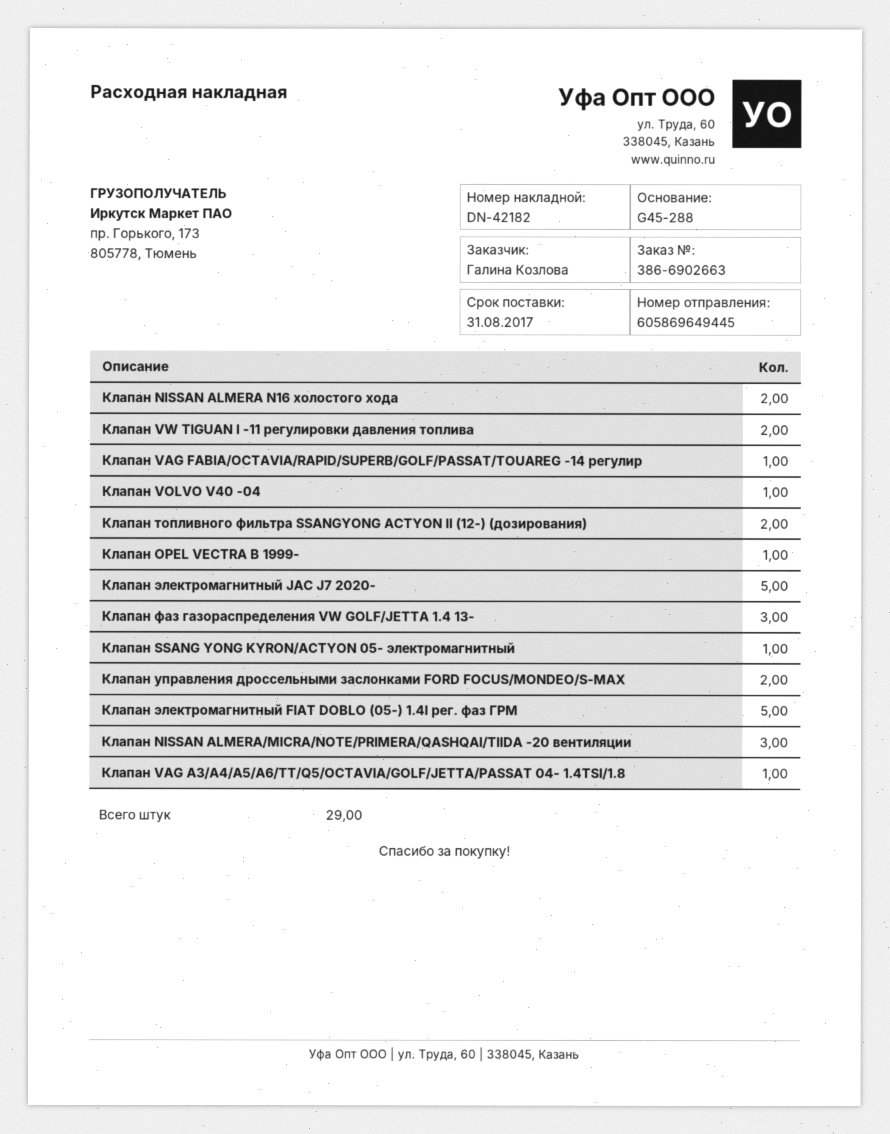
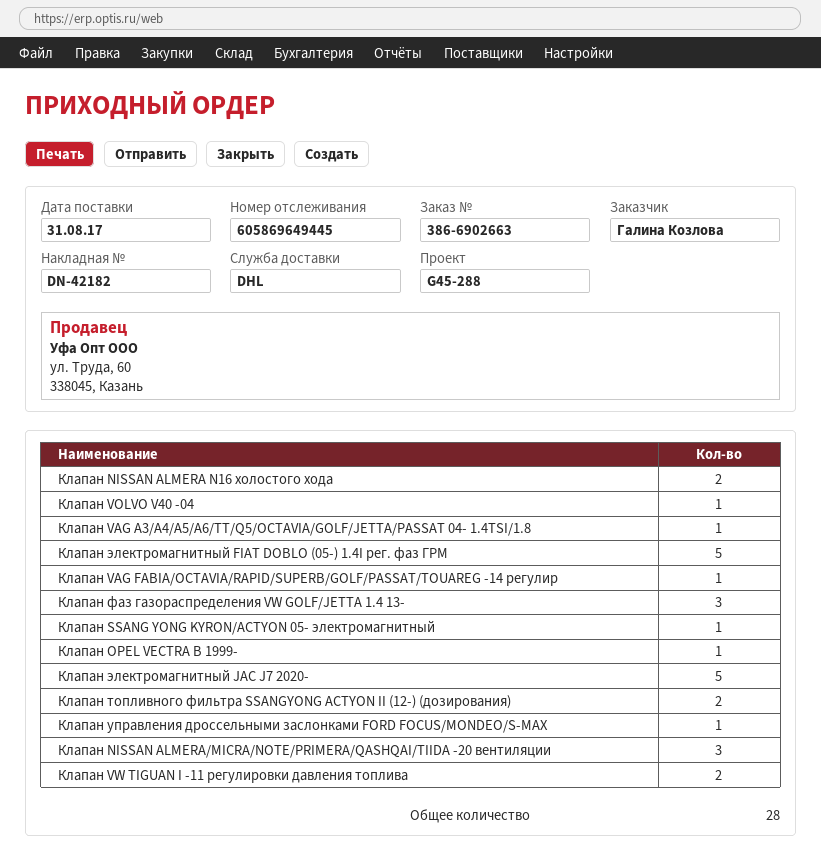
Клапан управления дроссельными заслонками FORD FOCUS/MONDEO/S-MAX: 2 -> 1
total quantity: 29 -> 28

